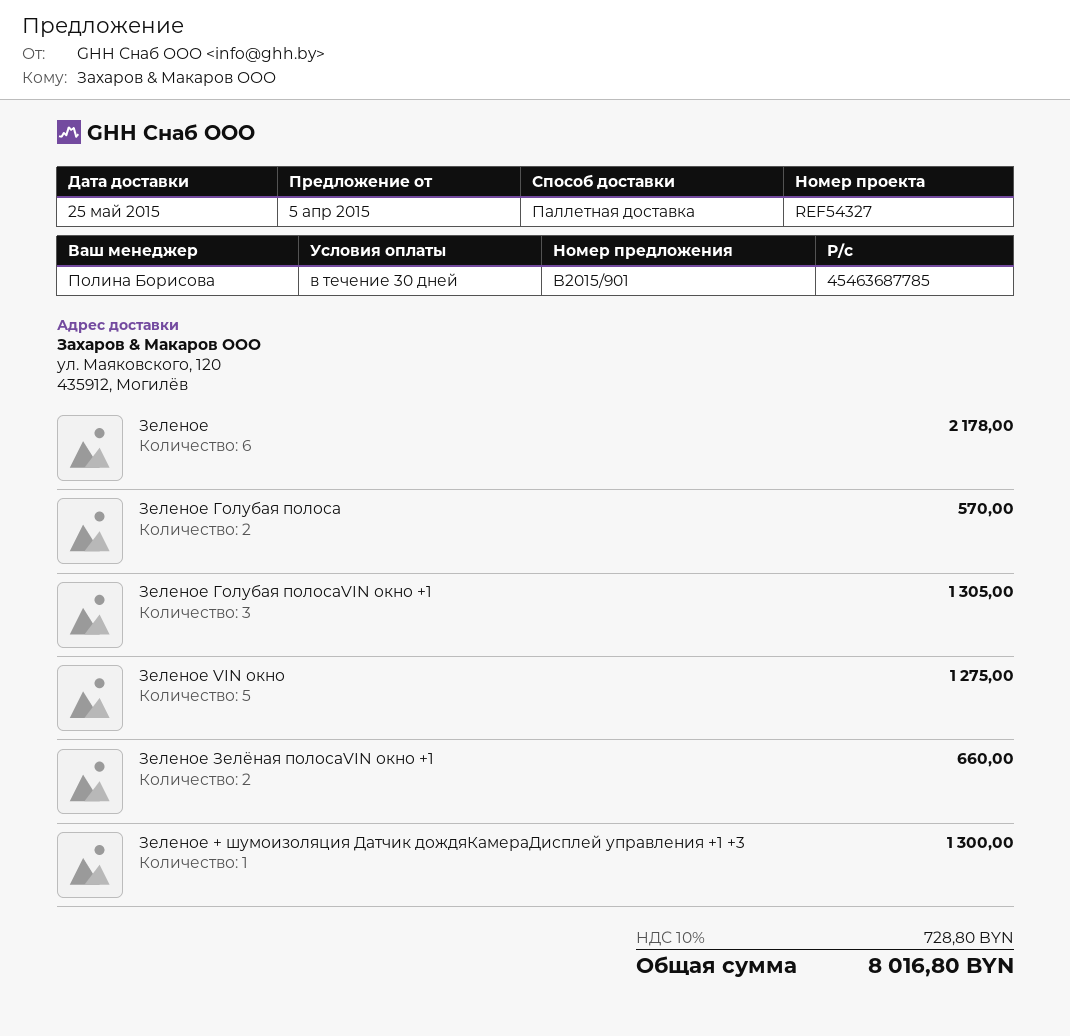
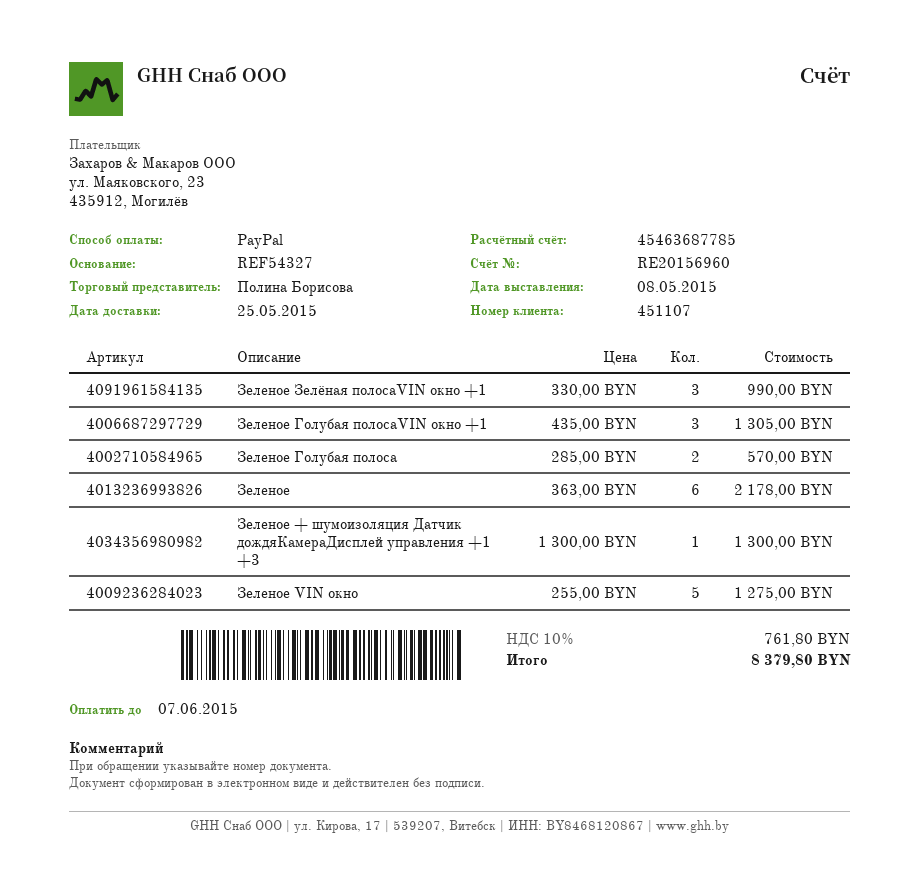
Зеленое Зелёная полосаVIN окно +1: 2 for 660.00 -> 3 for 990.00
tax: 10% = 728.80 -> 10% = 761.80
total: 8016.80 -> 8379.80

